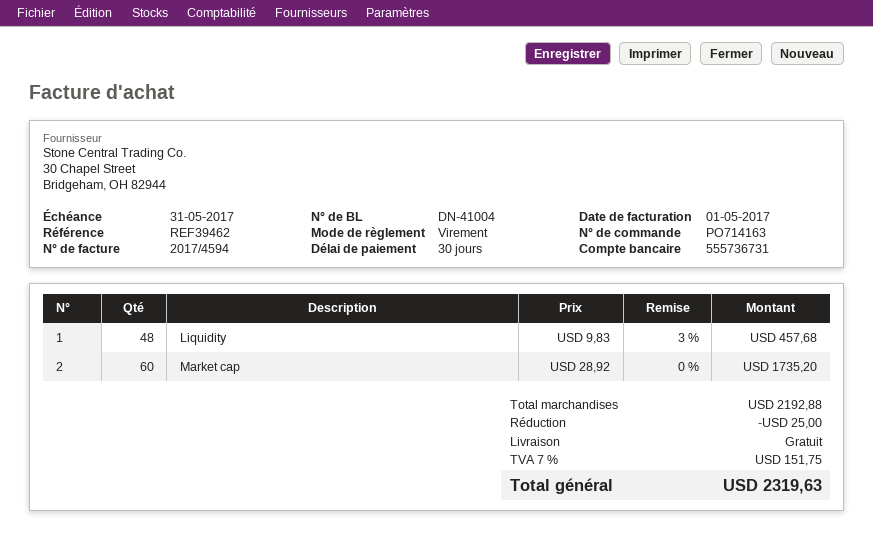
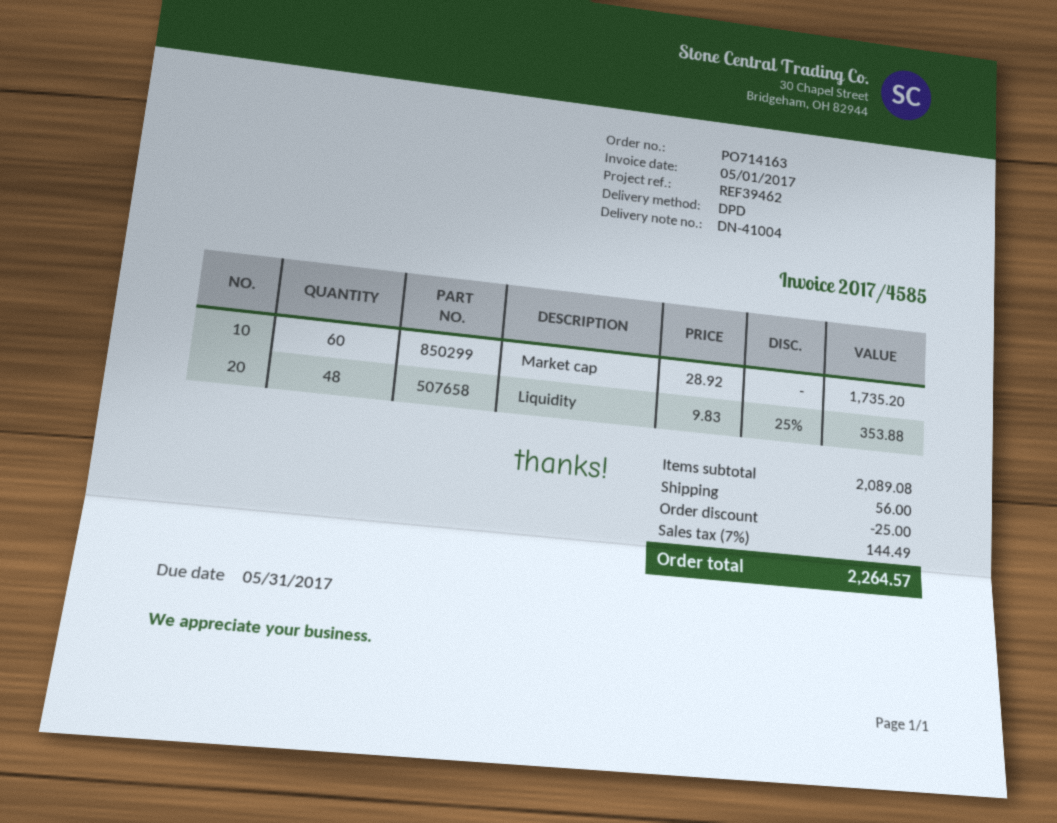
invoice number: 2017/4594 -> 2017/4585
Liquidity: 48 x 9.83 - 3% = 457.68 -> 48 x 9.83 - 25% = 353.88
subtotal: 2192.88 -> 2089.08
shipping: 0.00 -> 56.00
tax: 7% = 151.75 -> 7% = 144.49
total: 2319.63 -> 2264.57

